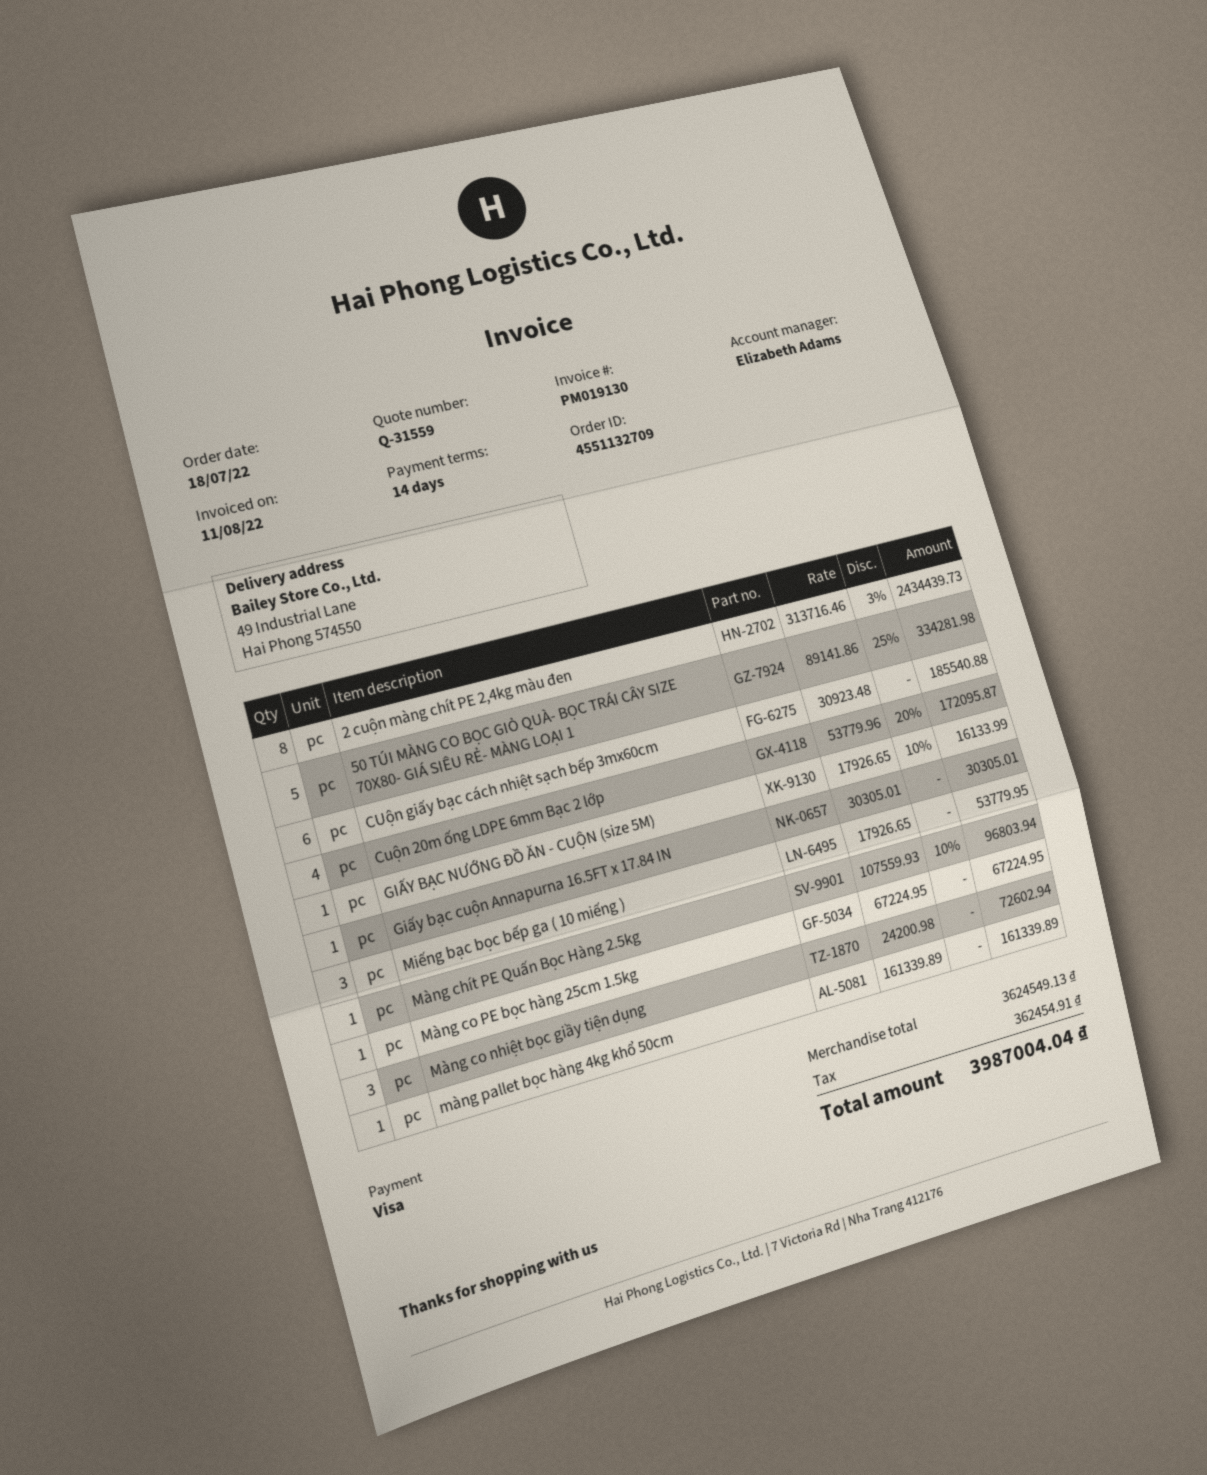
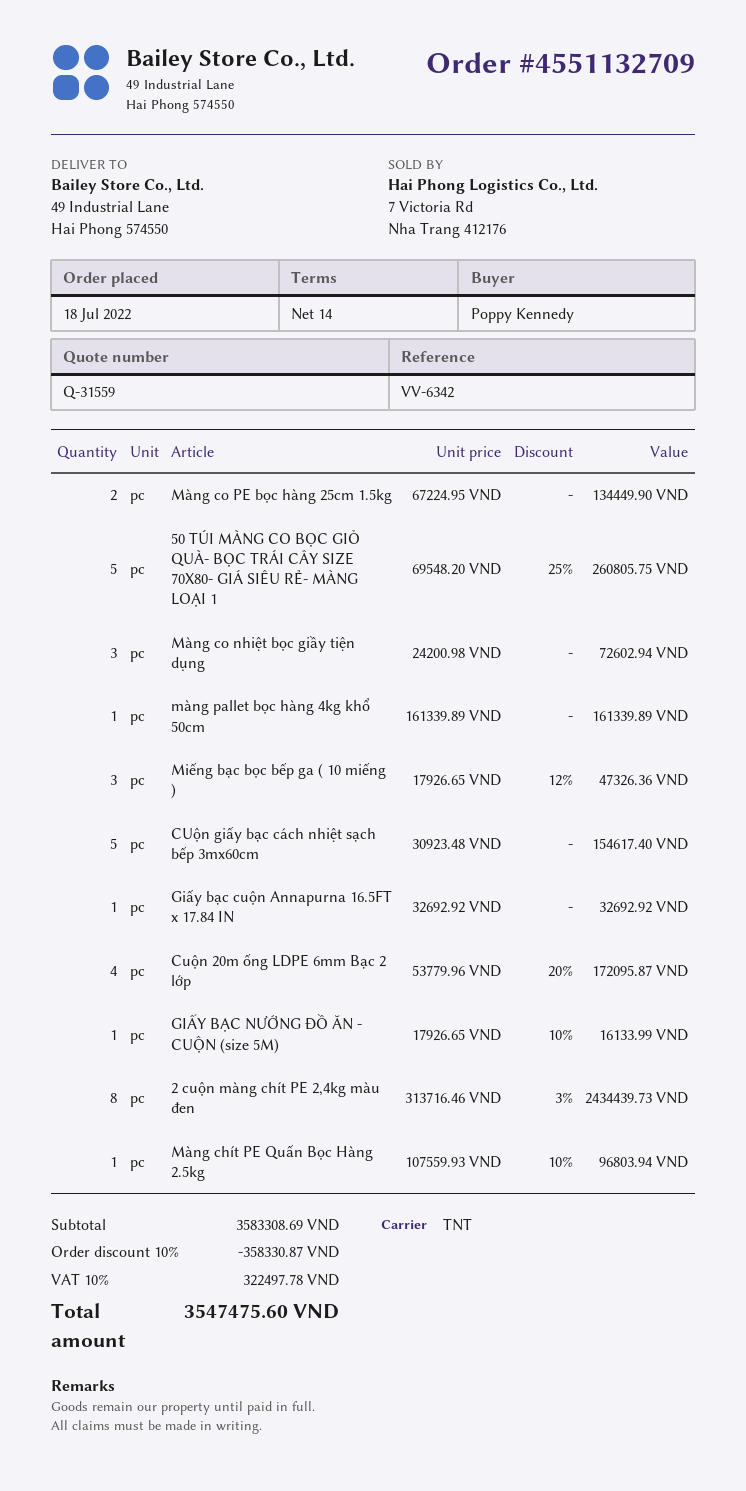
50 TÚI MÀNG CO BỌC GIỎ QUÀ- BỌC TRÁI CÂY SIZE 70X80- GIÁ SIÊU RẺ- MÀNG LOẠI 1: 5 x 89141.86 - 25% = 334281.98 -> 5 x 69548.20 - 25% = 260805.75
CUộn giấy bạc cách nhiệt sạch bếp 3mx60cm: 6 x 30923.48 = 185540.88 -> 5 x 30923.48 = 154617.40
Giấy bạc cuộn Annapurna 16.5FT x 17.84 IN: 1 x 30305.01 = 30305.01 -> 1 x 32692.92 = 32692.92
Miếng bạc bọc bếp ga ( 10 miếng ): 3 x 17926.65 = 53779.95 -> 3 x 17926.65 - 12% = 47326.36
Màng co PE bọc hàng 25cm 1.5kg: 1 x 67224.95 = 67224.95 -> 2 x 67224.95 = 134449.90
subtotal: 3624549.13 -> 3583308.69
discount: none -> 10% = 358330.87
tax: 362454.91 -> 322497.78
total: 3987004.04 -> 3547475.60

